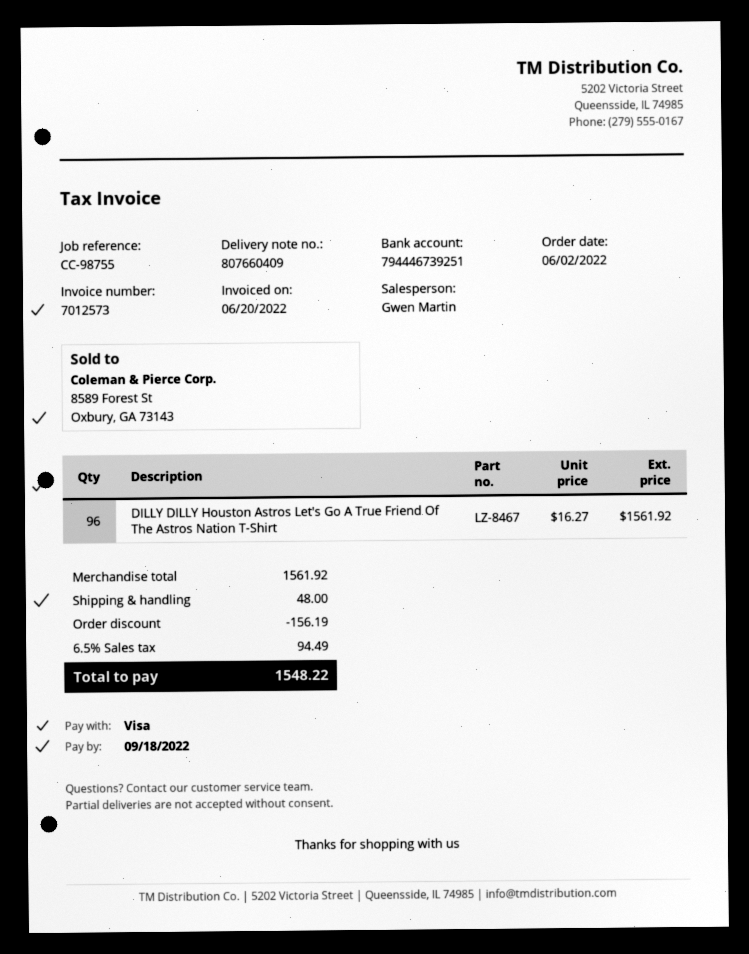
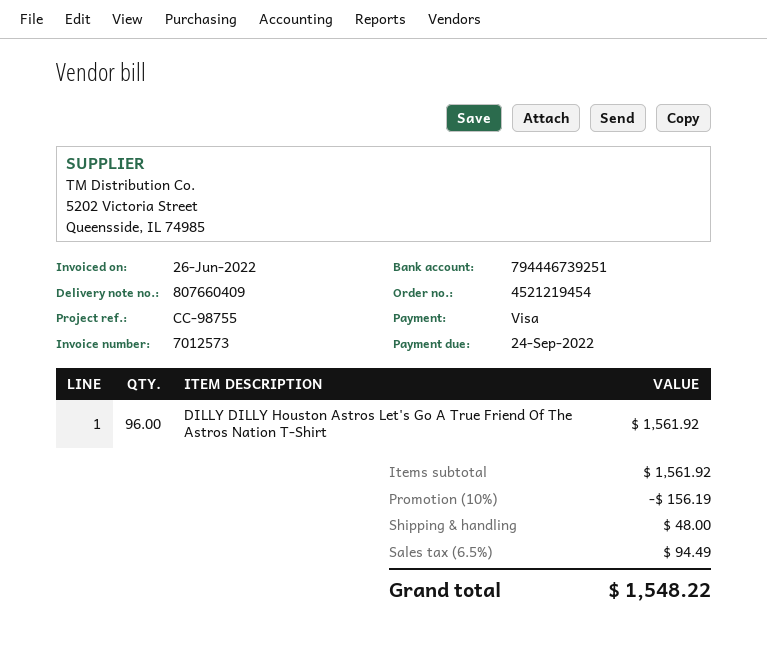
invoice date: 2022-06-20 -> 2022-06-26
due date: 2022-09-18 -> 2022-09-24

